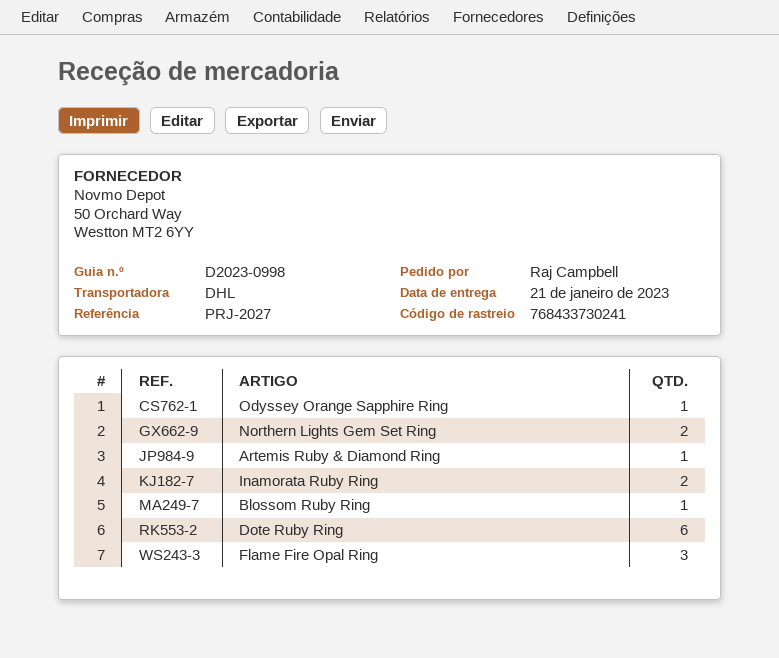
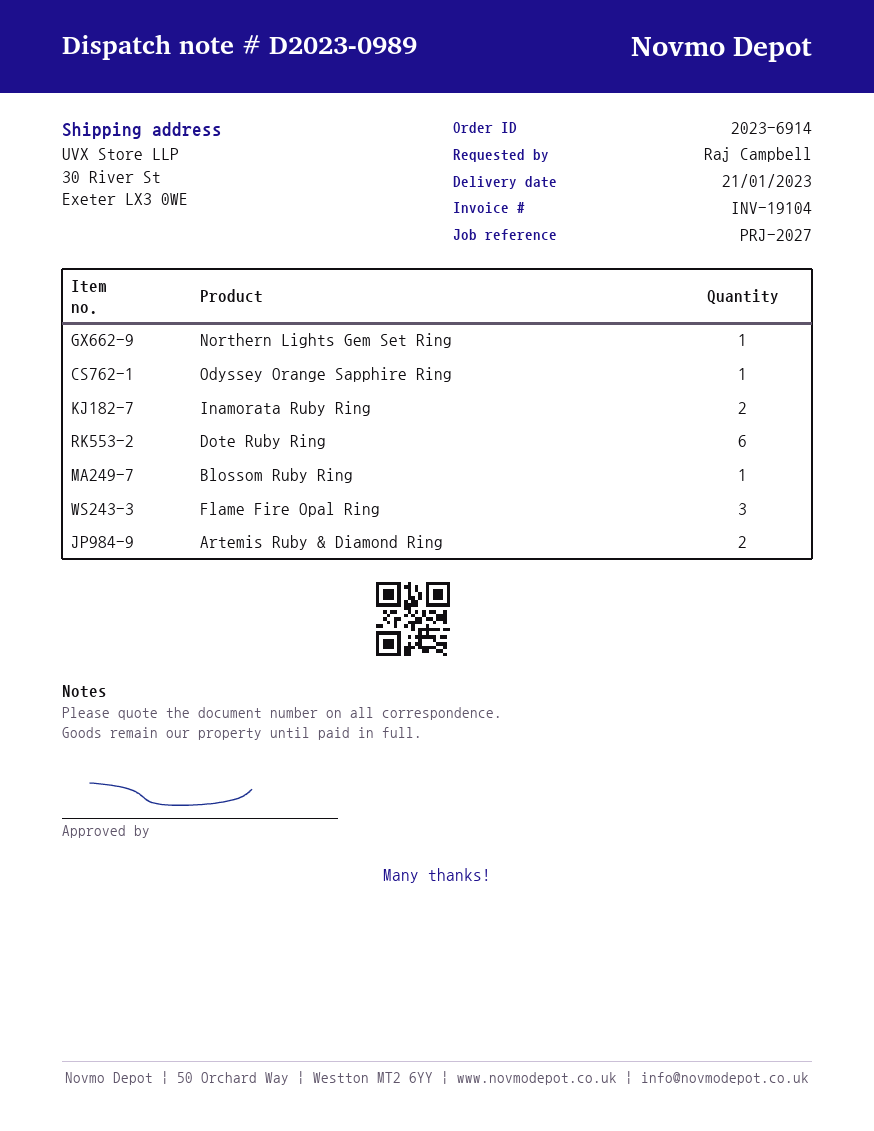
delivery note number: D2023-0998 -> D2023-0989
Northern Lights Gem Set Ring: 2 -> 1
Artemis Ruby & Diamond Ring: 1 -> 2

